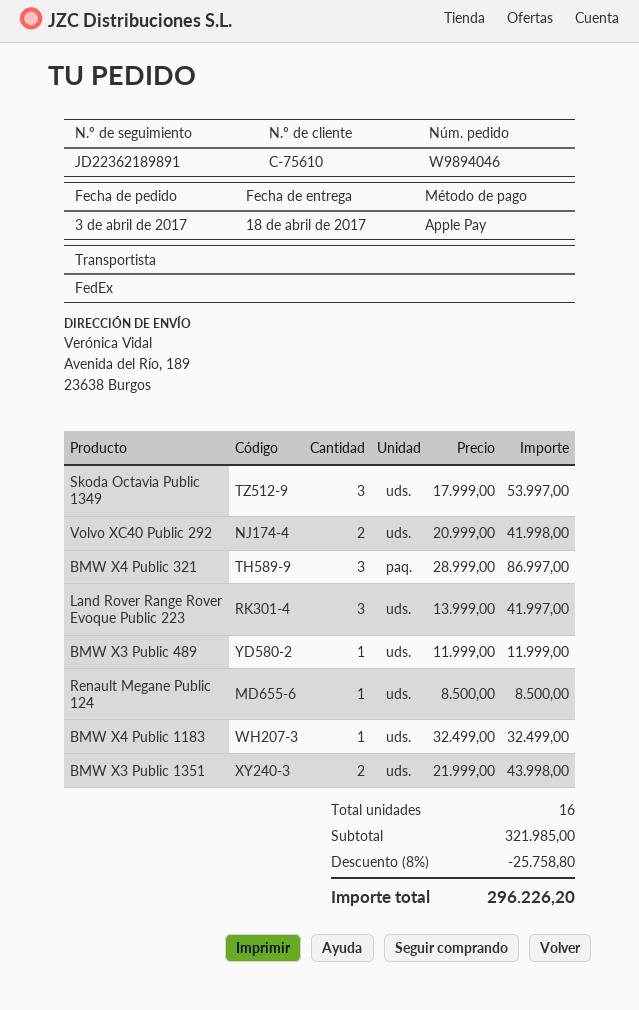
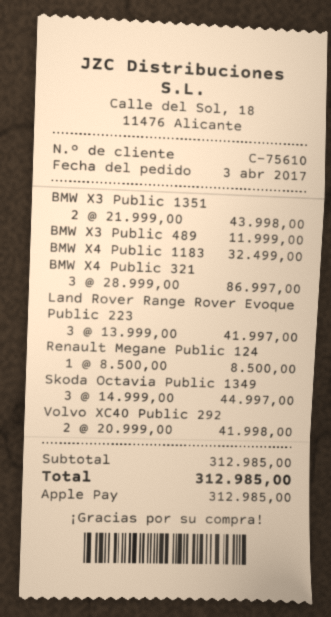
Skoda Octavia Public 1349: 3 x 17999.00 = 53997.00 -> 3 x 14999.00 = 44997.00
subtotal: 321985.00 -> 312985.00
discount: 8% = 25758.80 -> none
total: 296226.20 -> 312985.00

